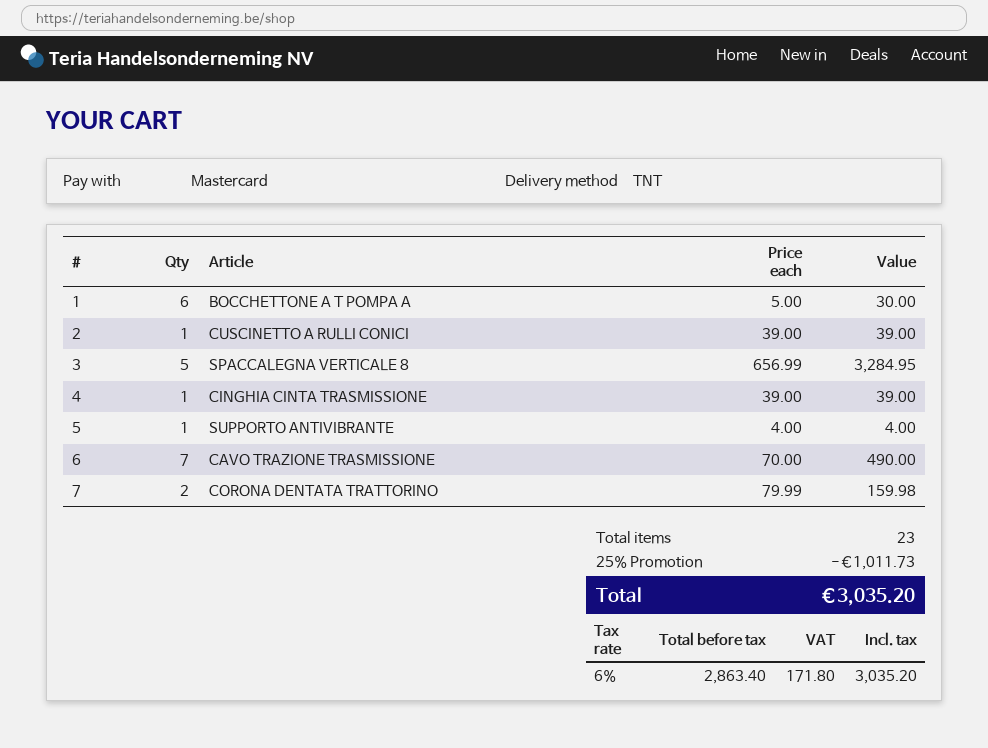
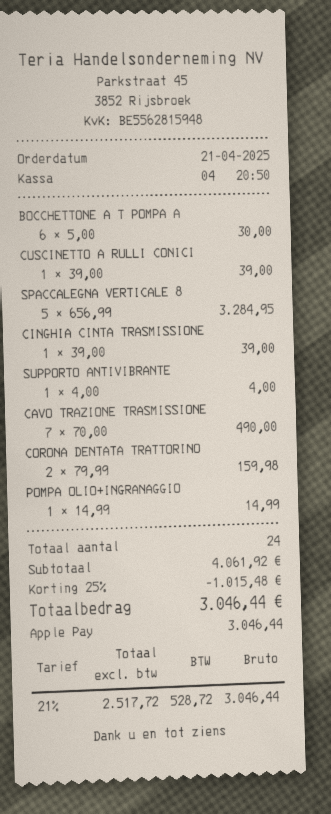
payment method: Mastercard -> Apple Pay
POMPA OLIO+INGRANAGGIO: none -> 1 x 14.99 = 14.99
total quantity: 23 -> 24
discount: 25% = 1011.73 -> 25% = 1015.48
net: 2863.40 -> 2517.72
tax: 6% = 171.80 -> 21% = 528.72
total: 3035.20 -> 3046.44

